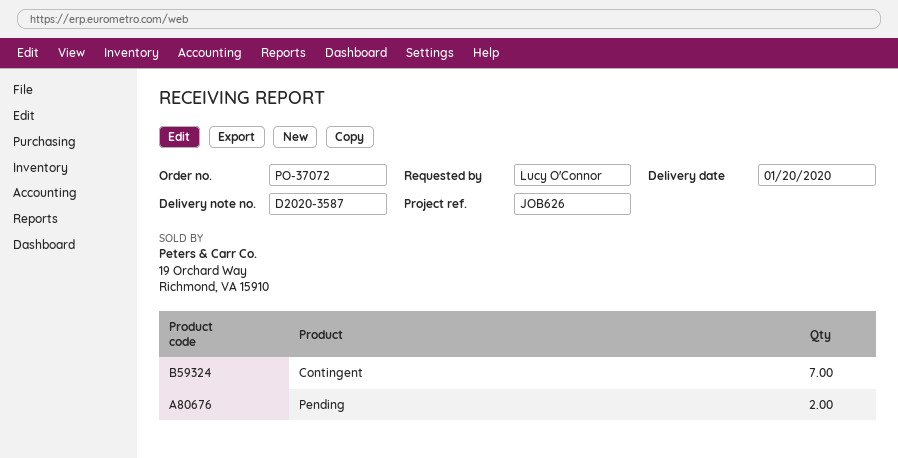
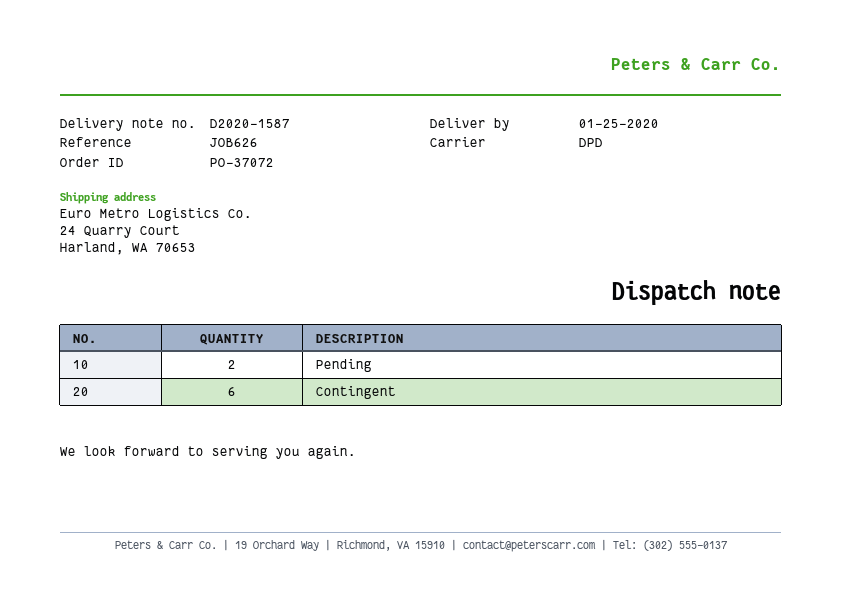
delivery note number: D2020-3587 -> D2020-1587
delivery date: 2020-01-20 -> 2020-01-25
Contingent: 7 -> 6

